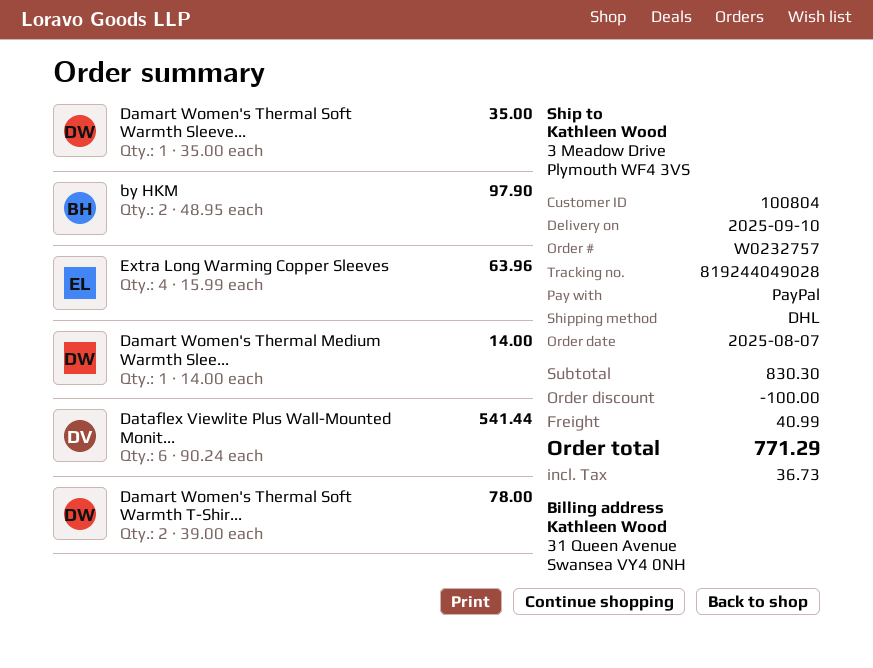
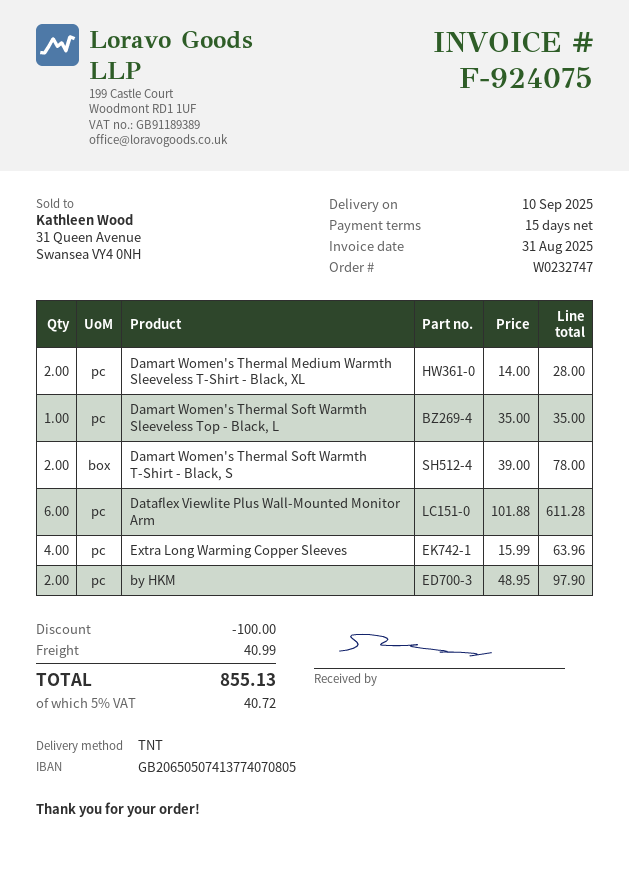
order number: W0232757 -> W0232747
shipping method: DHL -> TNT
Damart Women's Thermal Medium Warmth Slee...: 1 x 14.00 = 14.00 -> 2 x 14.00 = 28.00
Dataflex Viewlite Plus Wall-Mounted Monit...: 6 x 90.24 = 541.44 -> 6 x 101.88 = 611.28
tax: 36.73 -> 40.72
total: 771.29 -> 855.13

